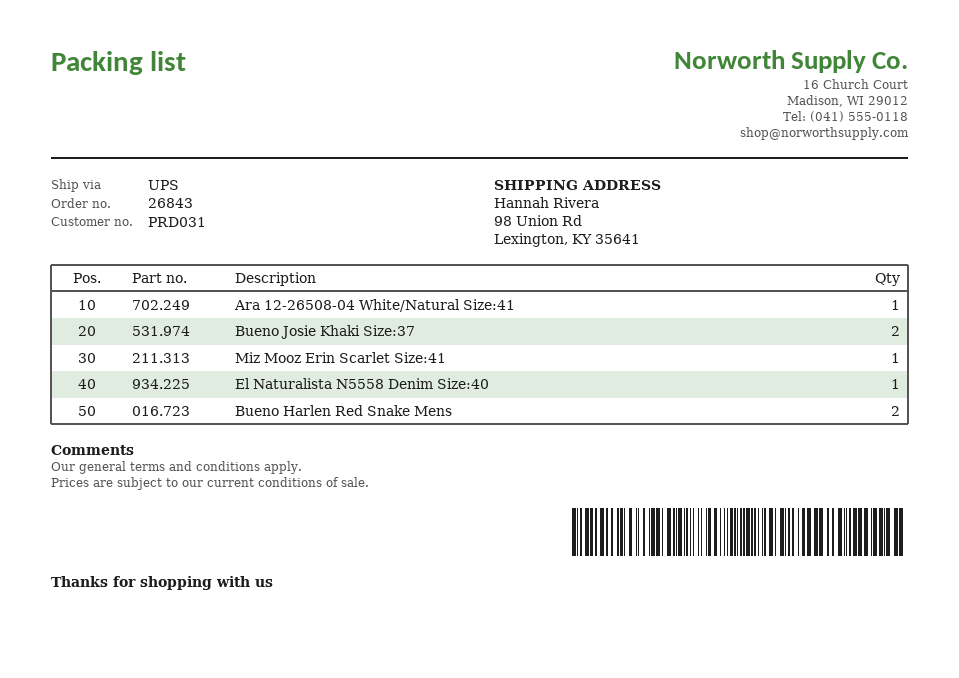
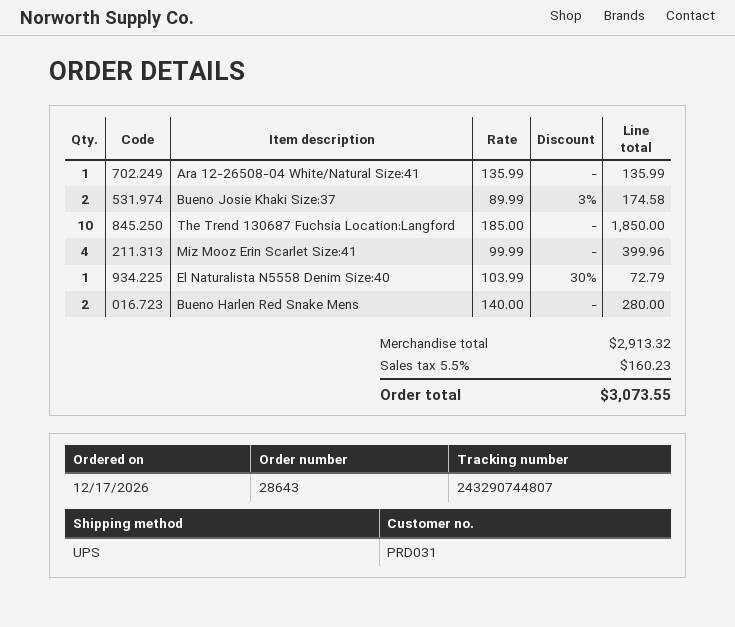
order number: 26843 -> 28643
Miz Mooz Erin Scarlet Size:41: 1 -> 4
The Trend 130687 Fuchsia Location:Langford: none -> 10

